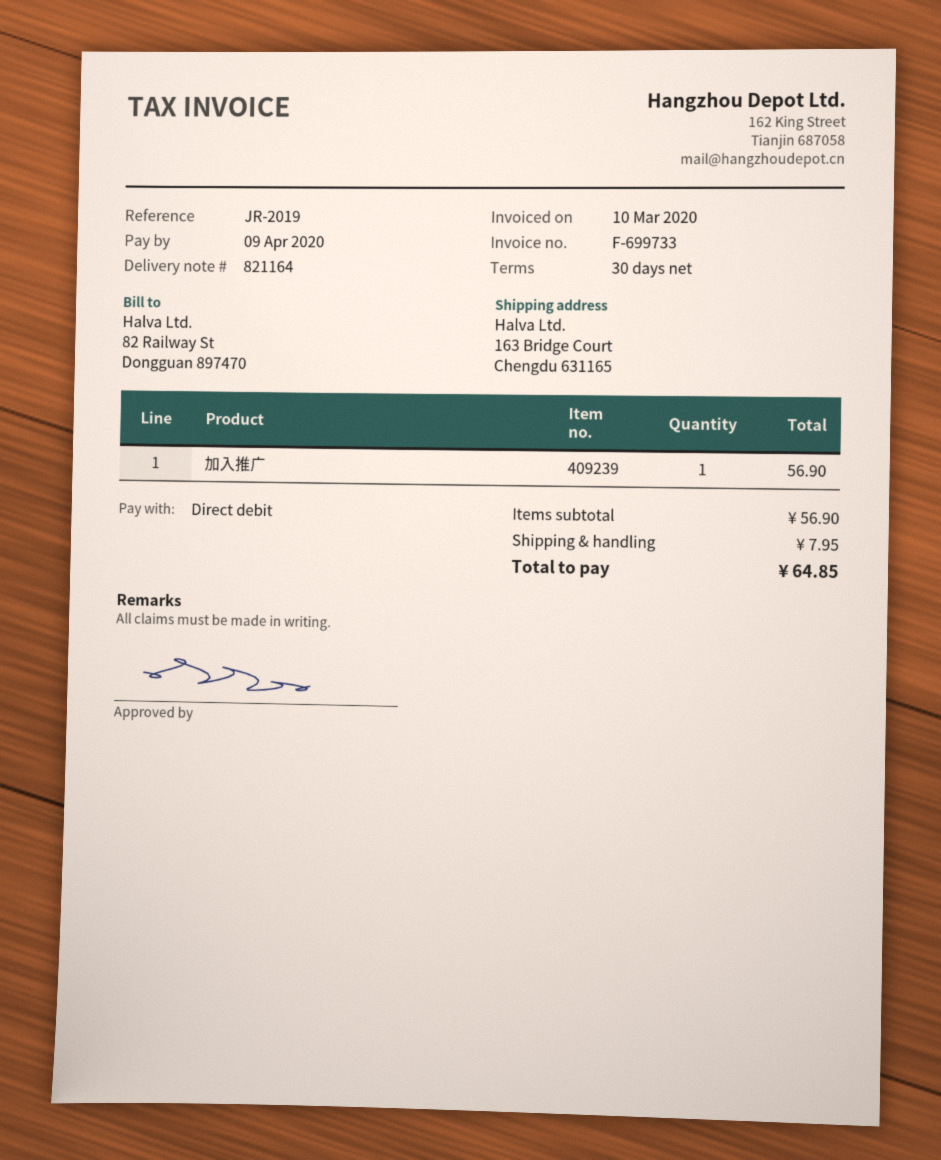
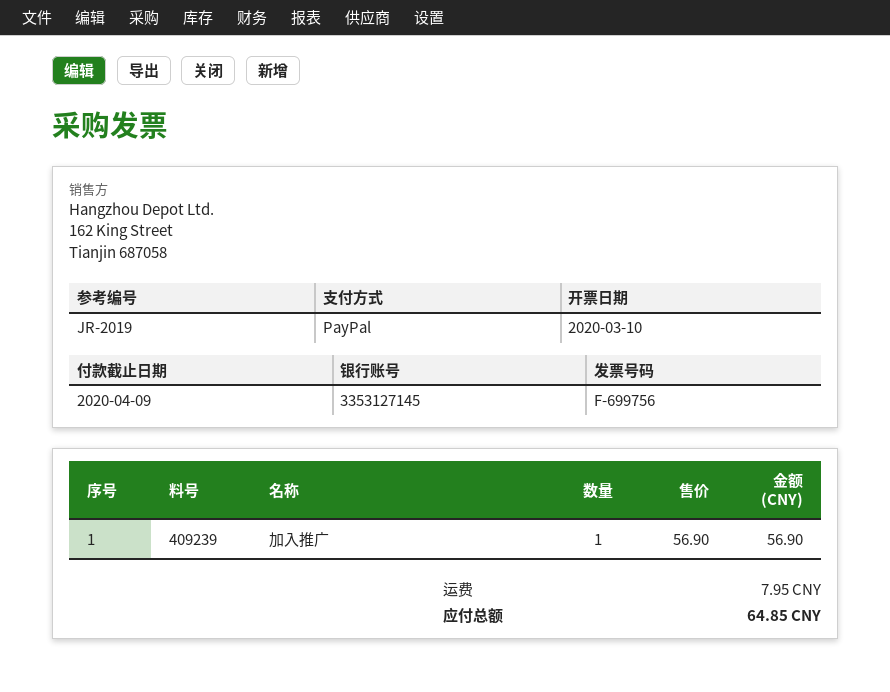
invoice number: F-699733 -> F-699756
payment method: direct debit -> PayPal

